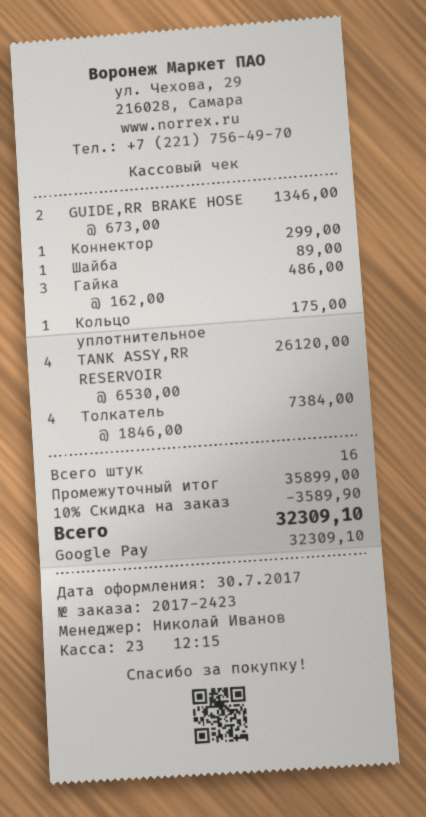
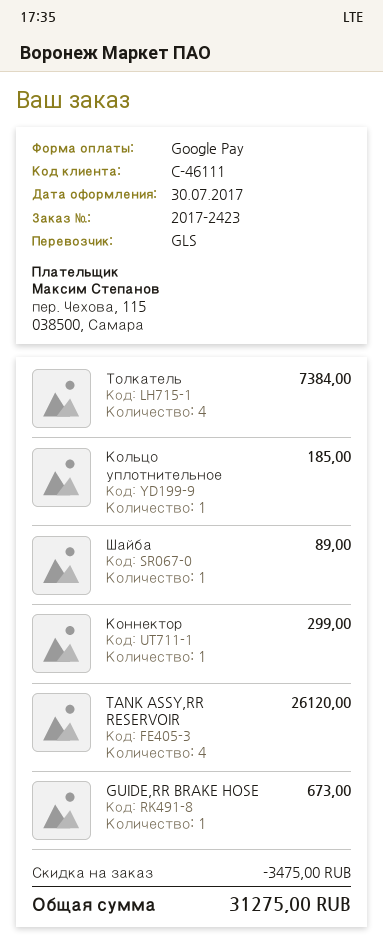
GUIDE,RR BRAKE HOSE: 2 for 1346.00 -> 1 for 673.00
Гайка: 3 for 486.00 -> none
Кольцо уплотнительное: 1 for 175.00 -> 1 for 185.00
discount: 3589.90 -> 3475.00
total: 32309.10 -> 31275.00

